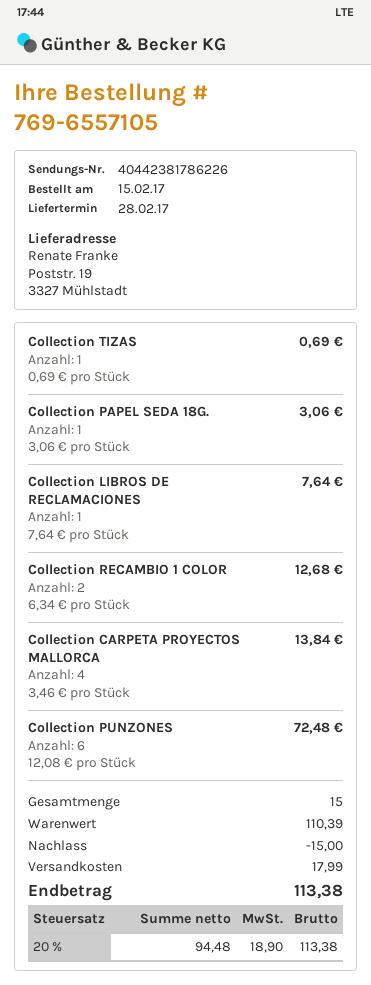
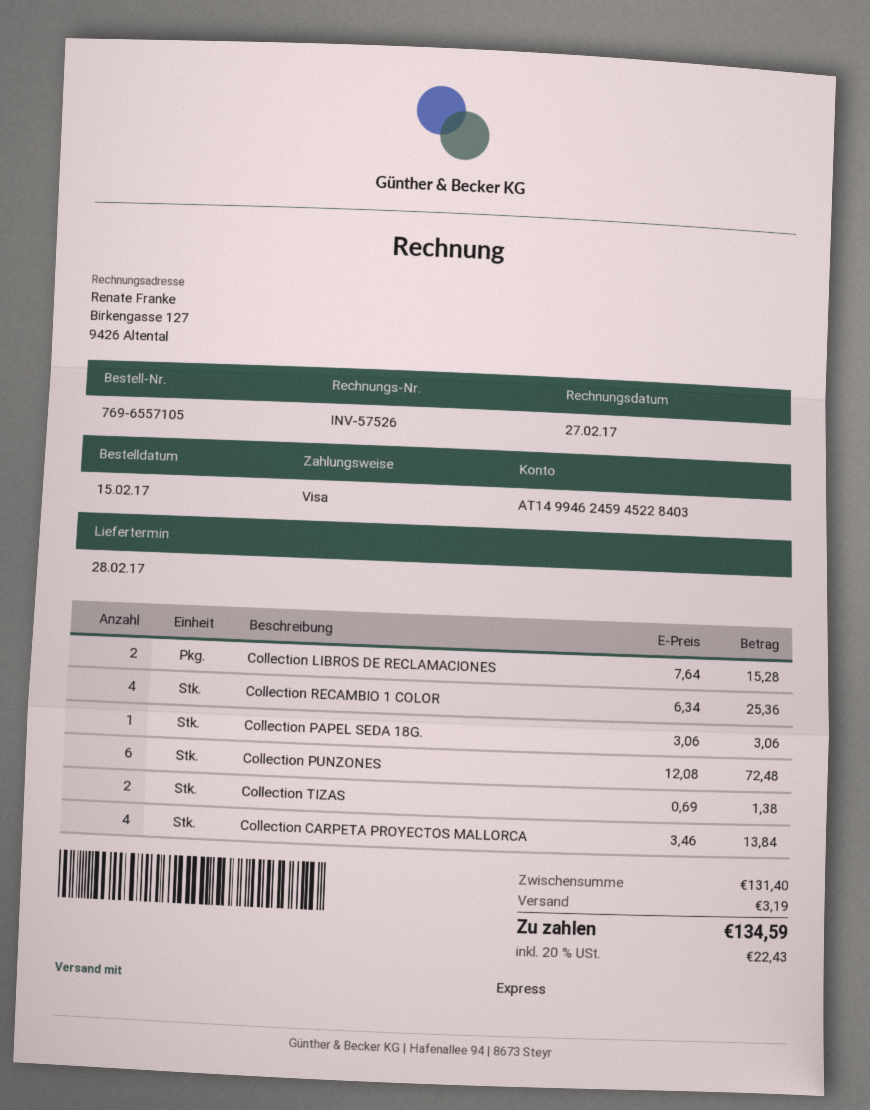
Collection TIZAS: 1 x 0.69 = 0.69 -> 2 x 0.69 = 1.38
Collection LIBROS DE RECLAMACIONES: 1 x 7.64 = 7.64 -> 2 x 7.64 = 15.28
Collection RECAMBIO 1 COLOR: 2 x 6.34 = 12.68 -> 4 x 6.34 = 25.36
subtotal: 110.39 -> 131.40
discount: 15.00 -> none
shipping: 17.99 -> 3.19
tax: 20% = 18.90 -> 20% = 22.43
total: 113.38 -> 134.59

